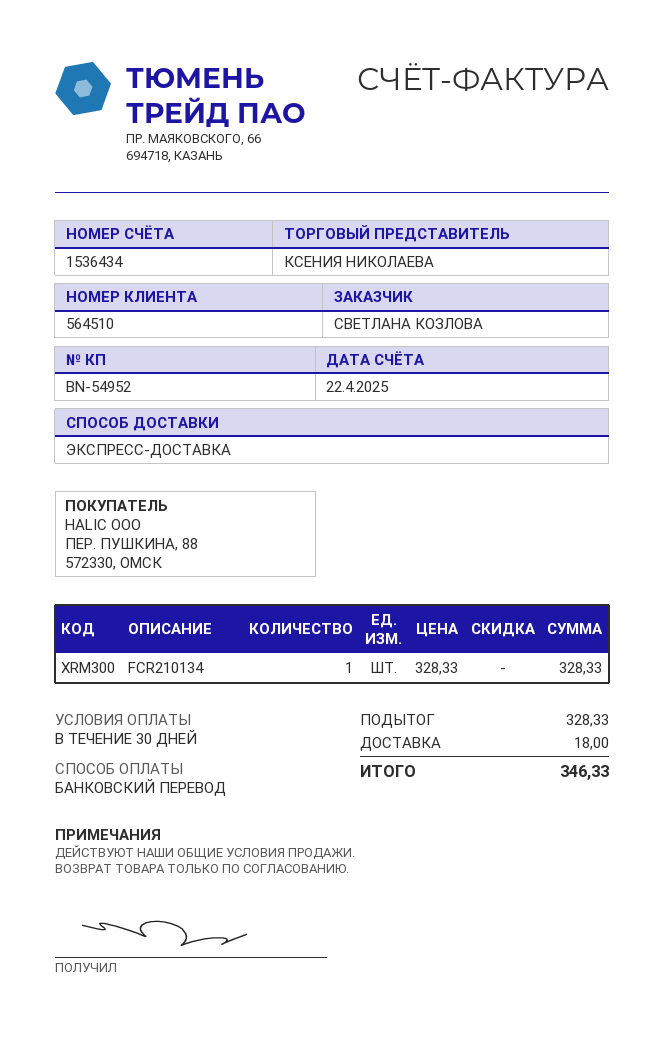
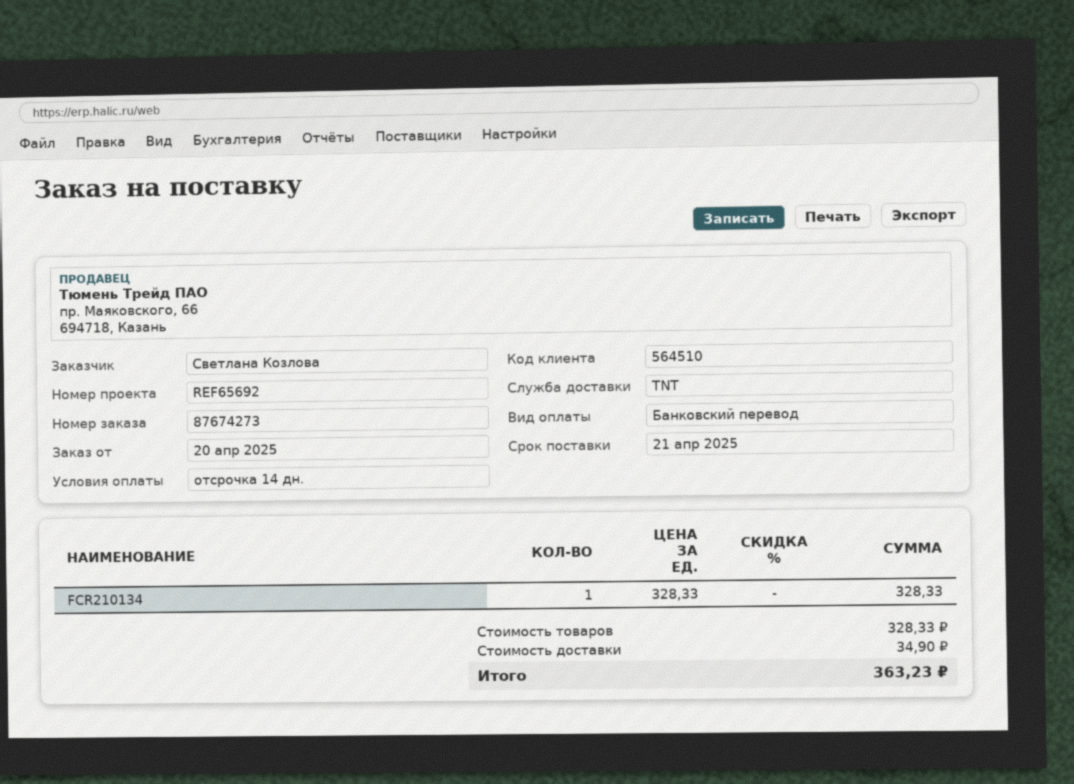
payment terms: 30 days -> 14 days
shipping method: express -> TNT
shipping: 18.00 -> 34.90
total: 346.33 -> 363.23

